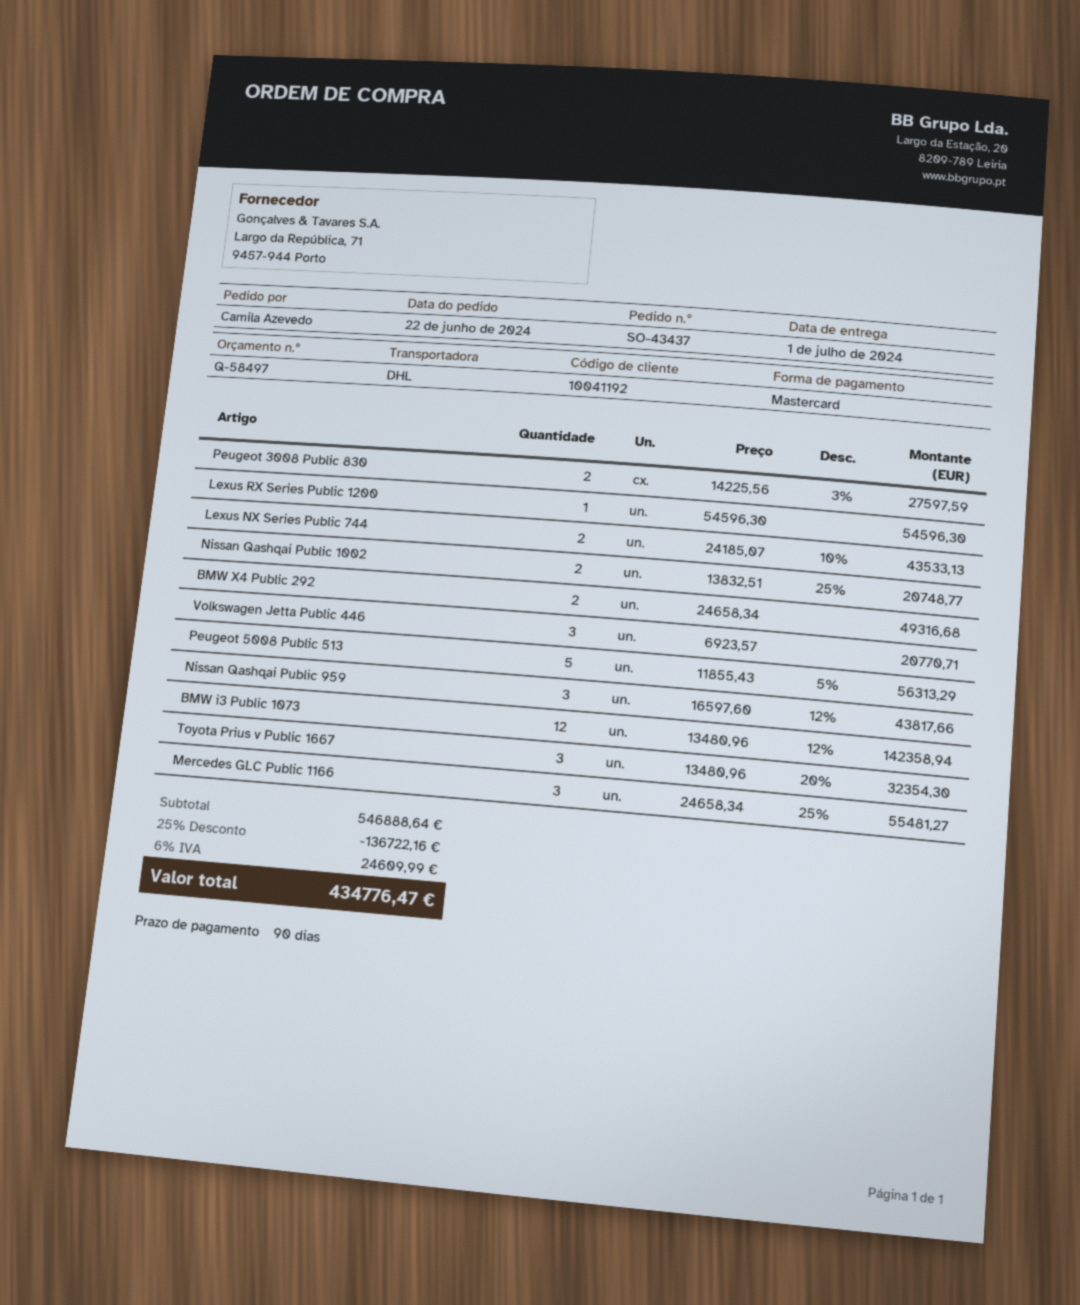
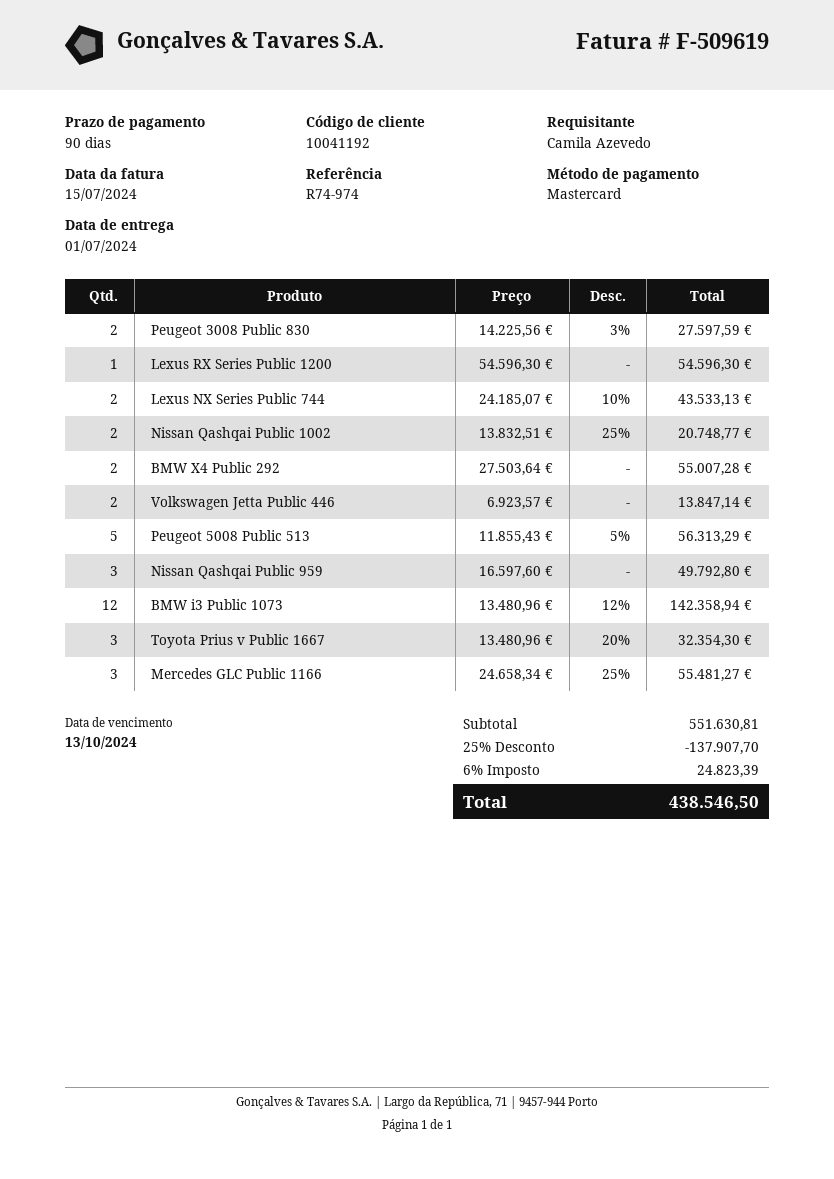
BMW X4 Public 292: 2 x 24658.34 = 49316.68 -> 2 x 27503.64 = 55007.28
Volkswagen Jetta Public 446: 3 x 6923.57 = 20770.71 -> 2 x 6923.57 = 13847.14
Nissan Qashqai Public 959: 3 x 16597.60 - 12% = 43817.66 -> 3 x 16597.60 = 49792.80
subtotal: 546888.64 -> 551630.81
discount: 25% = 136722.16 -> 25% = 137907.70
tax: 6% = 24609.99 -> 6% = 24823.39
total: 434776.47 -> 438546.50

